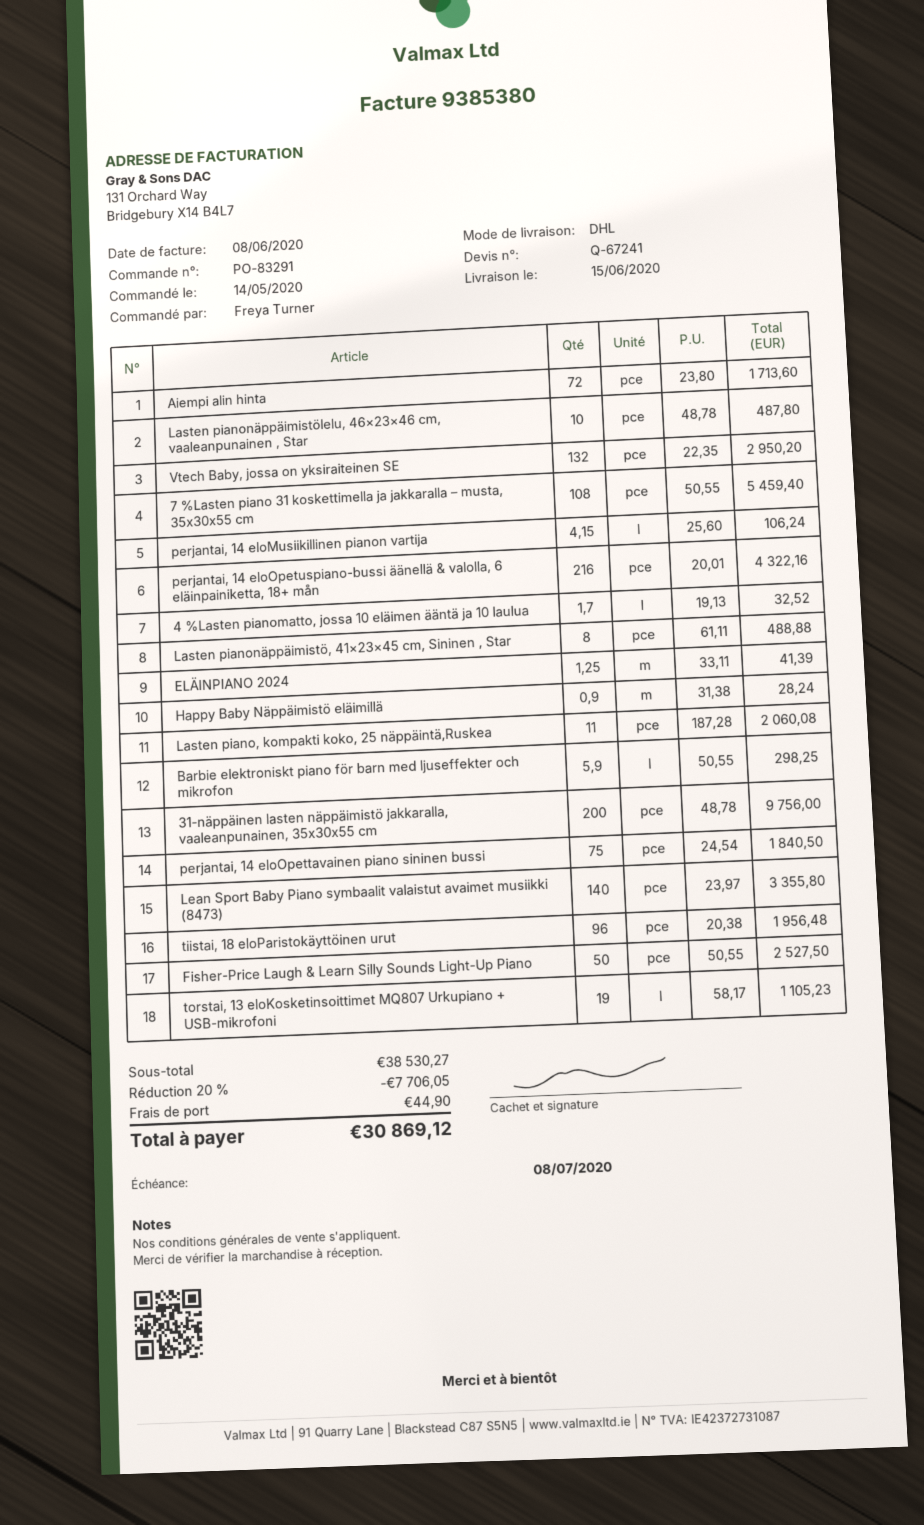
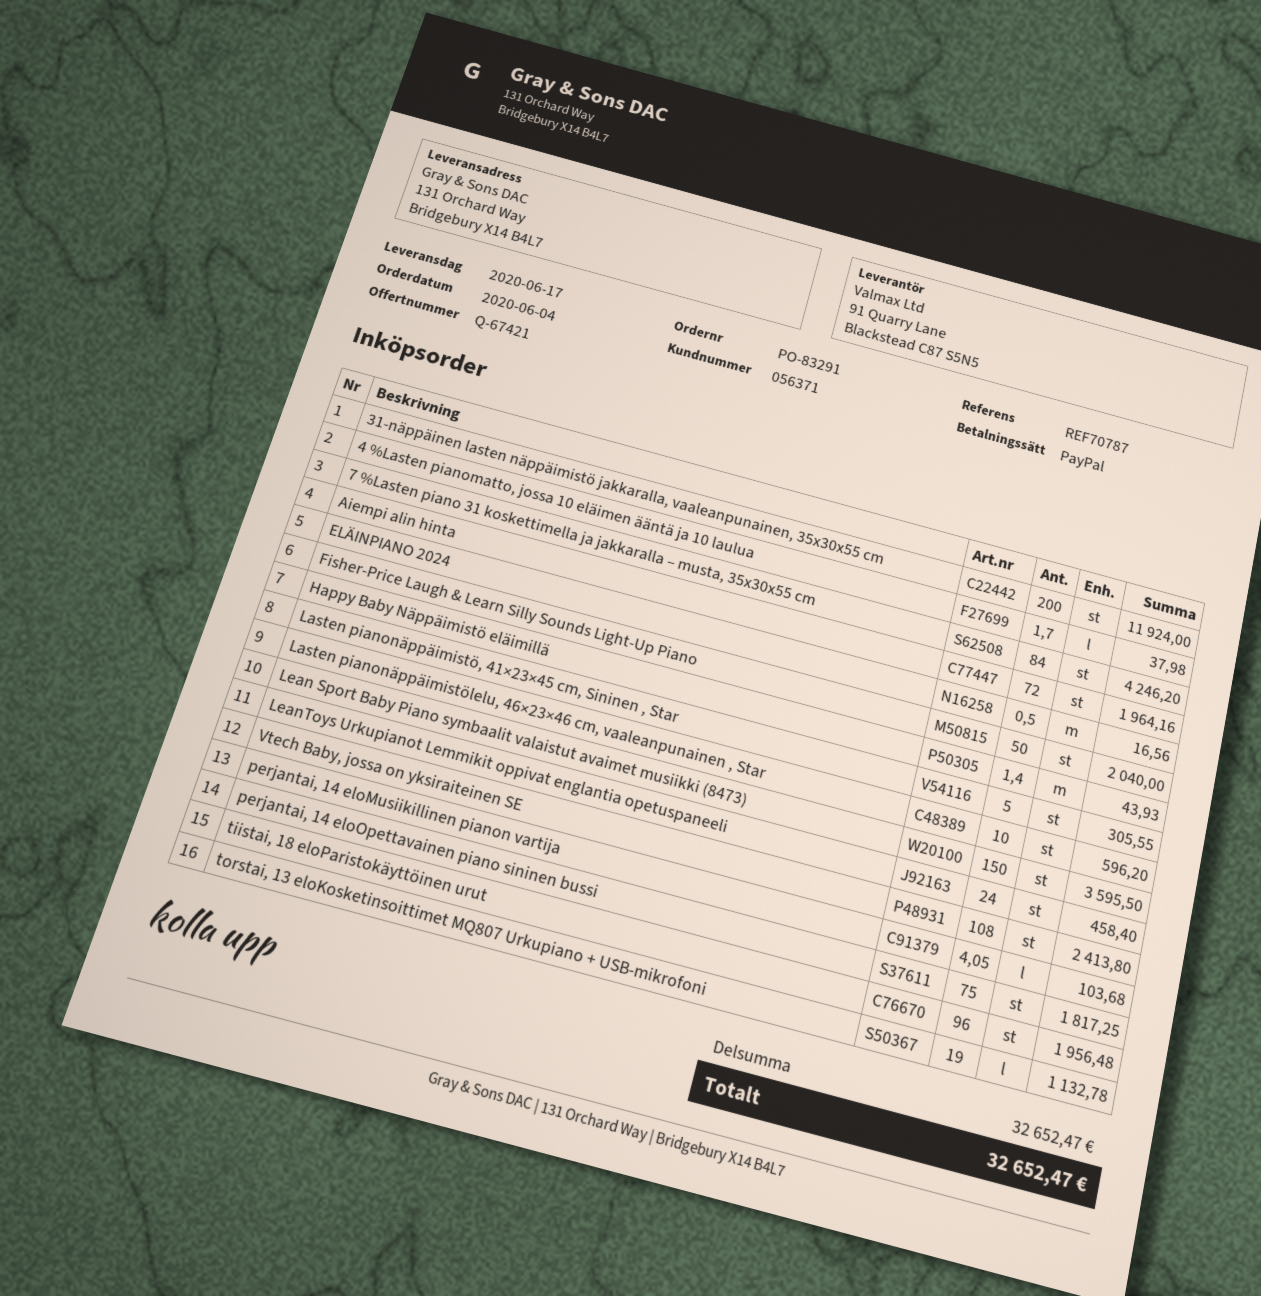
quote number: Q-67241 -> Q-67421
order date: 2020-05-14 -> 2020-06-04
delivery date: 2020-06-15 -> 2020-06-17
Aiempi alin hinta: 72 for 1713.60 -> 72 for 1964.16
Lasten pianonäppäimistölelu, 46×23×46 cm, vaaleanpunainen , Star: 10 for 487.80 -> 10 for 596.20
Vtech Baby, jossa on yksiraiteinen SE: 132 for 2950.20 -> 108 for 2413.80
7 %Lasten piano 31 koskettimella ja jakkaralla – musta, 35x30x55 cm: 108 for 5459.40 -> 84 for 4246.20
perjantai, 14 eloMusiikillinen pianon vartija: 4.15 for 106.24 -> 4.05 for 103.68
perjantai, 14 eloOpetuspiano-bussi äänellä & valolla, 6 eläinpainiketta, 18+ mån: 216 for 4322.16 -> none
4 %Lasten pianomatto, jossa 10 eläimen ääntä ja 10 laulua: 1.7 for 32.52 -> 1.7 for 37.98
Lasten pianonäppäimistö, 41×23×45 cm, Sininen , Star: 8 for 488.88 -> 5 for 305.55
ELÄINPIANO 2024: 1.25 for 41.39 -> 0.5 for 16.56
Happy Baby Näppäimistö eläimillä: 0.9 for 28.24 -> 1.4 for 43.93
Lasten piano, kompakti koko, 25 näppäintä,Ruskea: 11 for 2060.08 -> none
Barbie elektroniskt piano för barn med ljuseffekter och mikrofon: 5.9 for 298.25 -> none
31-näppäinen lasten näppäimistö jakkaralla, vaaleanpunainen, 35x30x55 cm: 200 for 9756.00 -> 200 for 11924.00
perjantai, 14 eloOpettavainen piano sininen bussi: 75 for 1840.50 -> 75 for 1817.25
Lean Sport Baby Piano symbaalit valaistut avaimet musiikki (8473): 140 for 3355.80 -> 150 for 3595.50
Fisher-Price Laugh & Learn Silly Sounds Light-Up Piano: 50 for 2527.50 -> 50 for 2040.00
torstai, 13 eloKosketinsoittimet MQ807 Urkupiano + USB-mikrofoni: 19 for 1105.23 -> 19 for 1132.78
LeanToys Urkupianot Lemmikit oppivat englantia opetuspaneeli: none -> 24 for 458.40
subtotal: 38530.27 -> 32652.47
discount: 20% = 7706.05 -> none
shipping: 44.90 -> none
total: 30869.12 -> 32652.47

